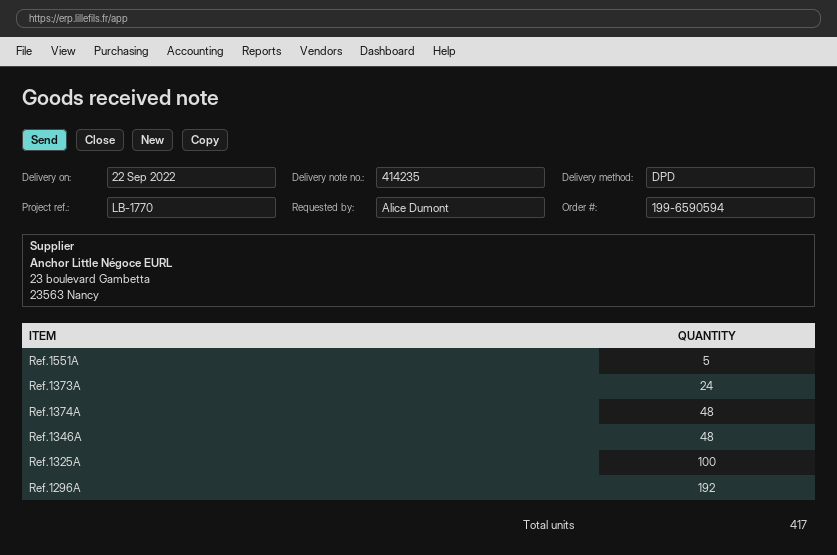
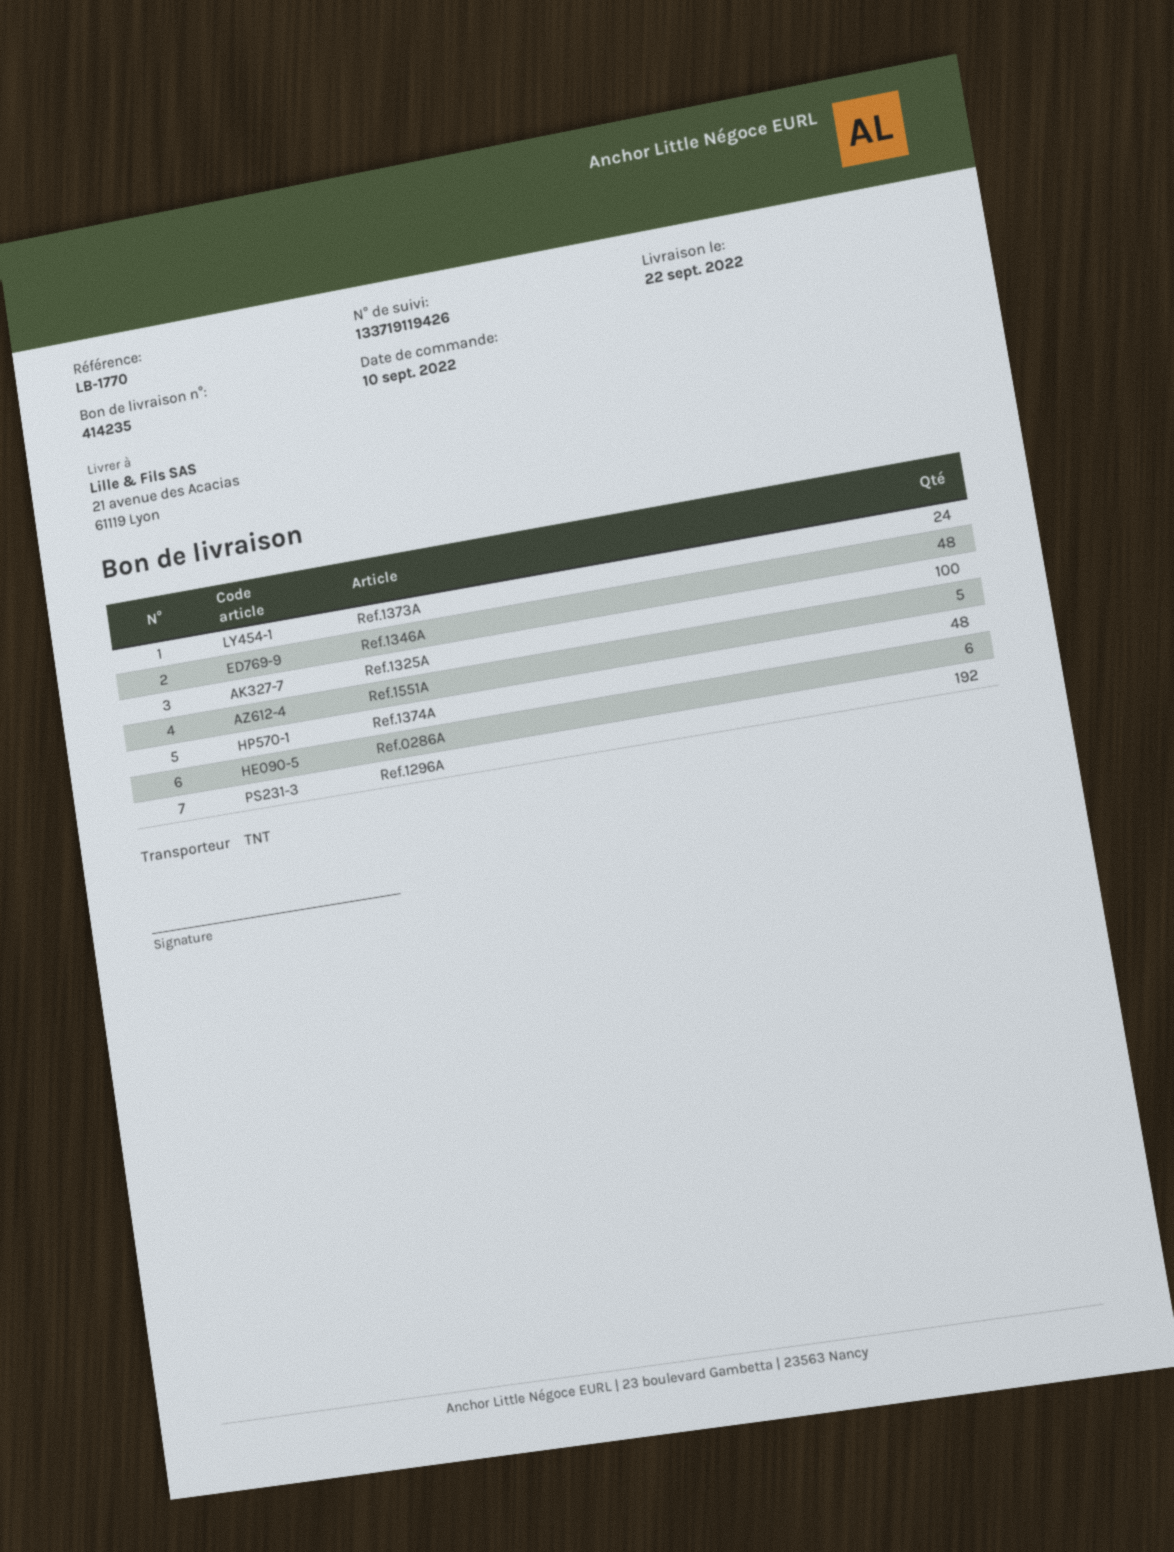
shipping method: DPD -> TNT
Ref.0286A: none -> 6

